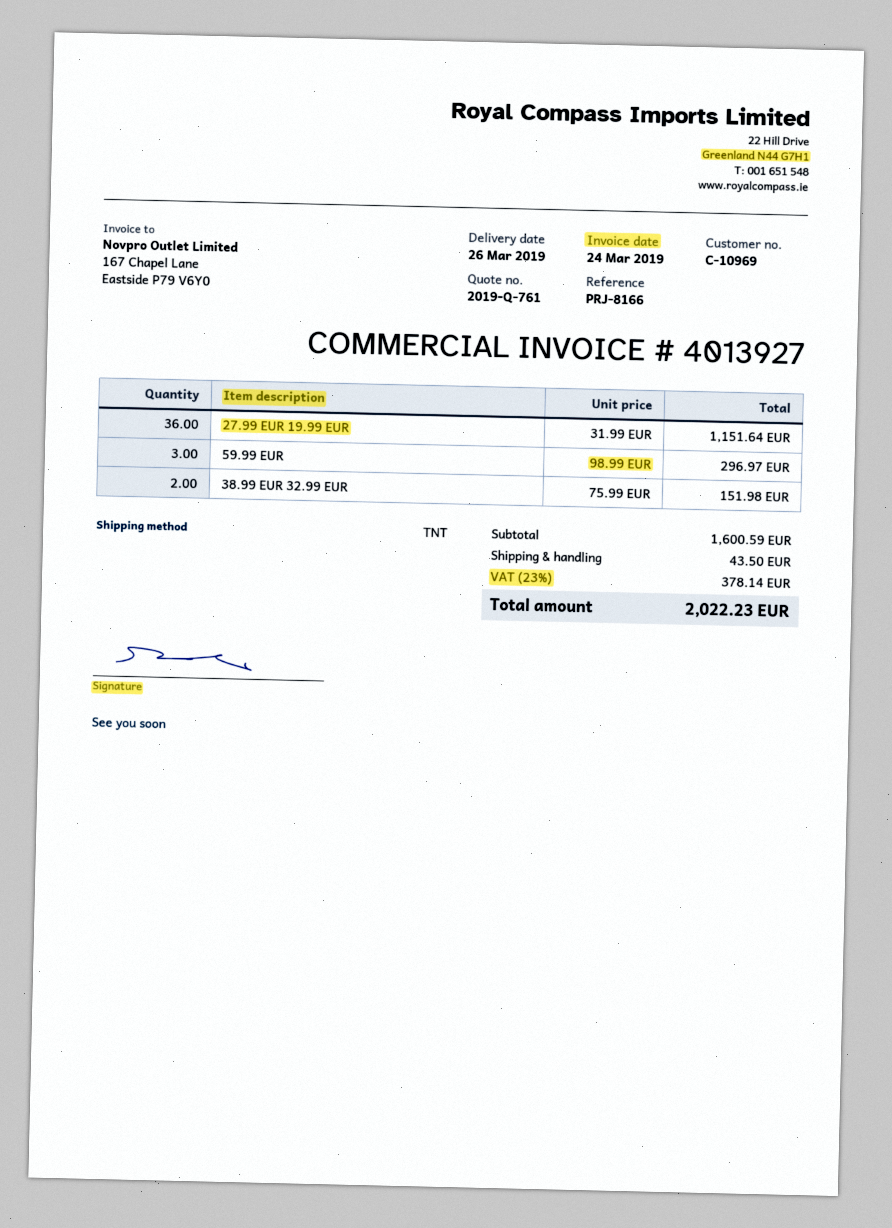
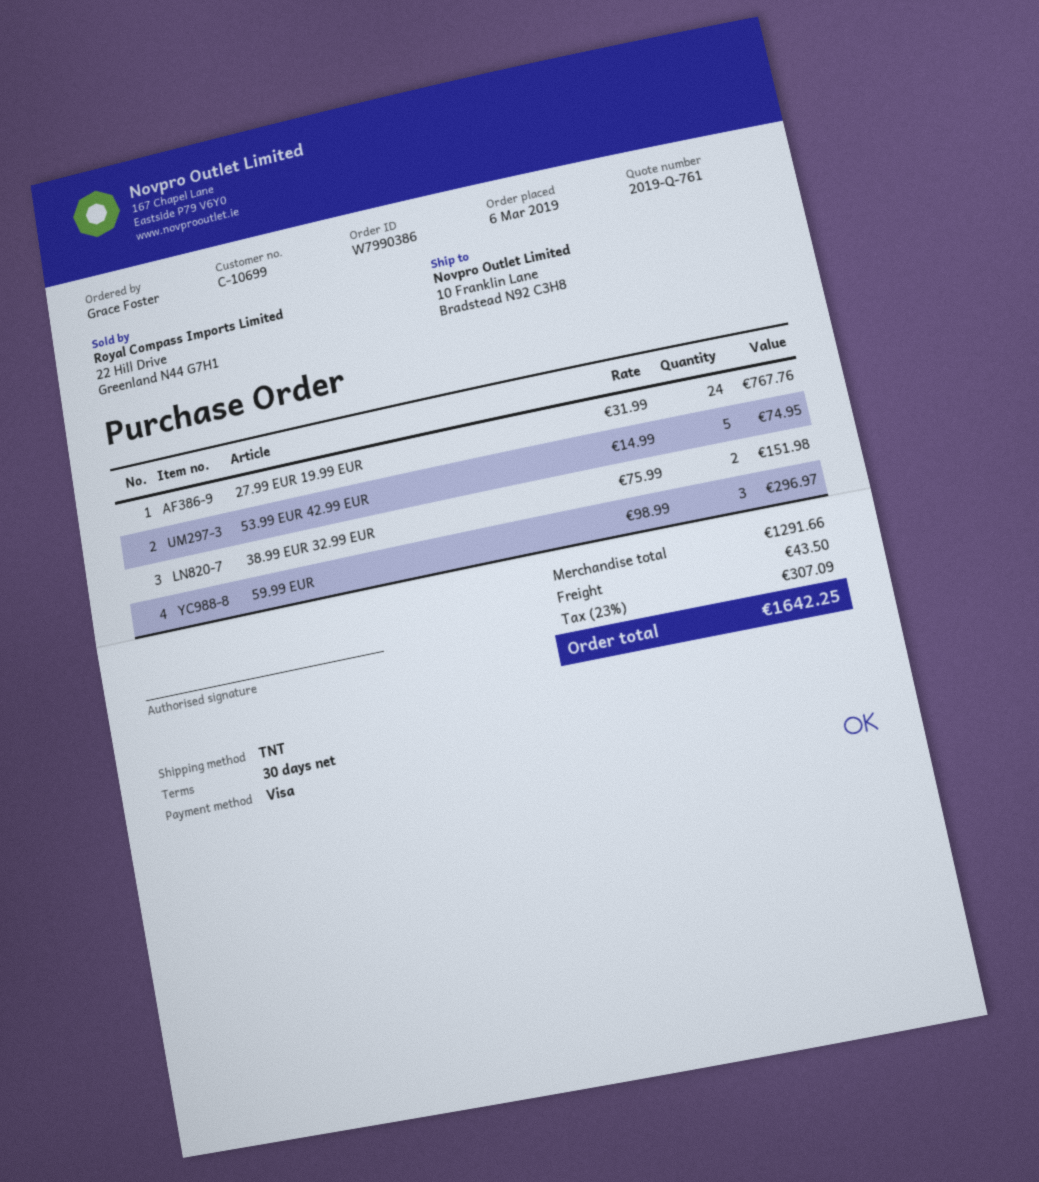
customer number: C-10969 -> C-10699
27.99 EUR 19.99 EUR: 36 x 31.99 = 1151.64 -> 24 x 31.99 = 767.76
53.99 EUR 42.99 EUR: none -> 5 x 14.99 = 74.95
subtotal: 1600.59 -> 1291.66
tax: 23% = 378.14 -> 23% = 307.09
total: 2022.23 -> 1642.25

